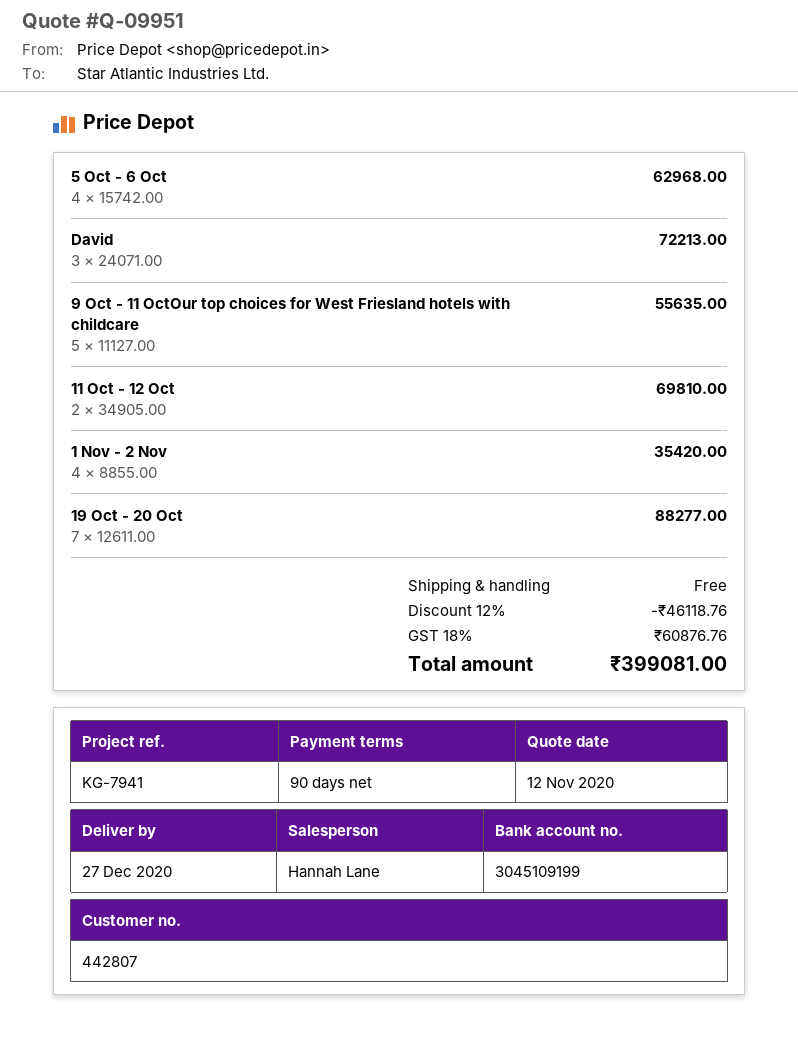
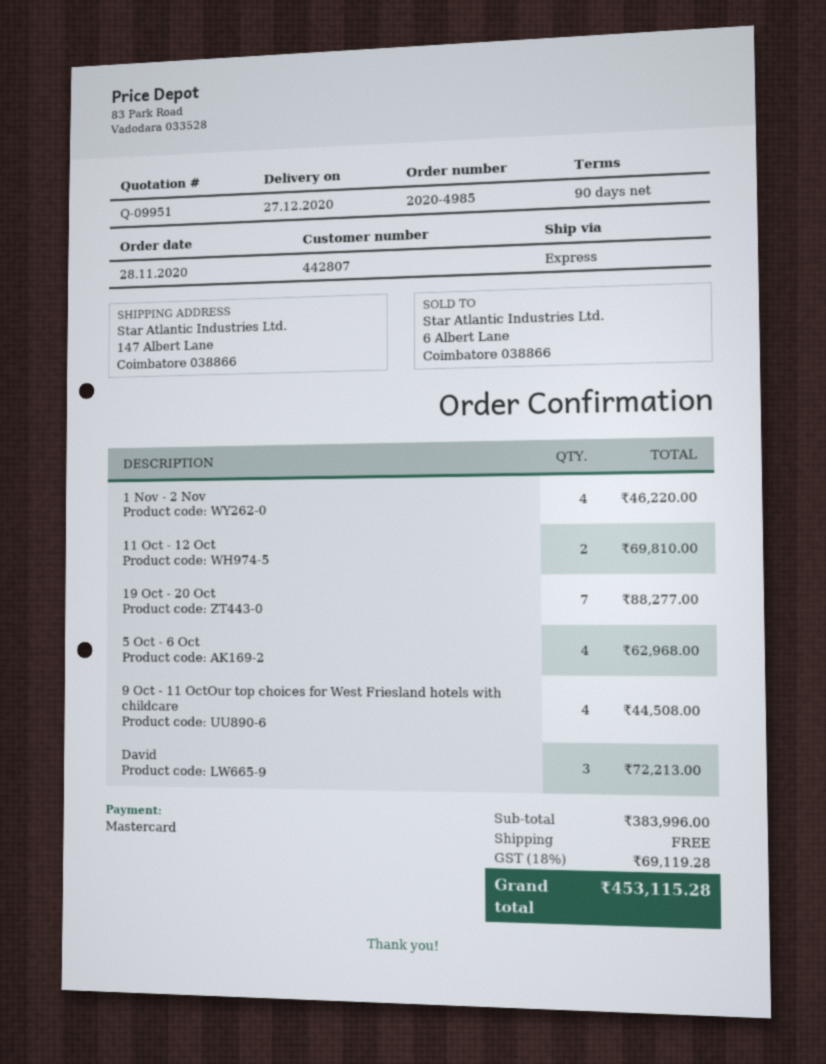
9 Oct - 11 OctOur top choices for West Friesland hotels with childcare: 5 for 55635.00 -> 4 for 44508.00
1 Nov - 2 Nov: 4 for 35420.00 -> 4 for 46220.00
discount: 12% = 46118.76 -> none
tax: 18% = 60876.76 -> 18% = 69119.28
total: 399081.00 -> 453115.28

